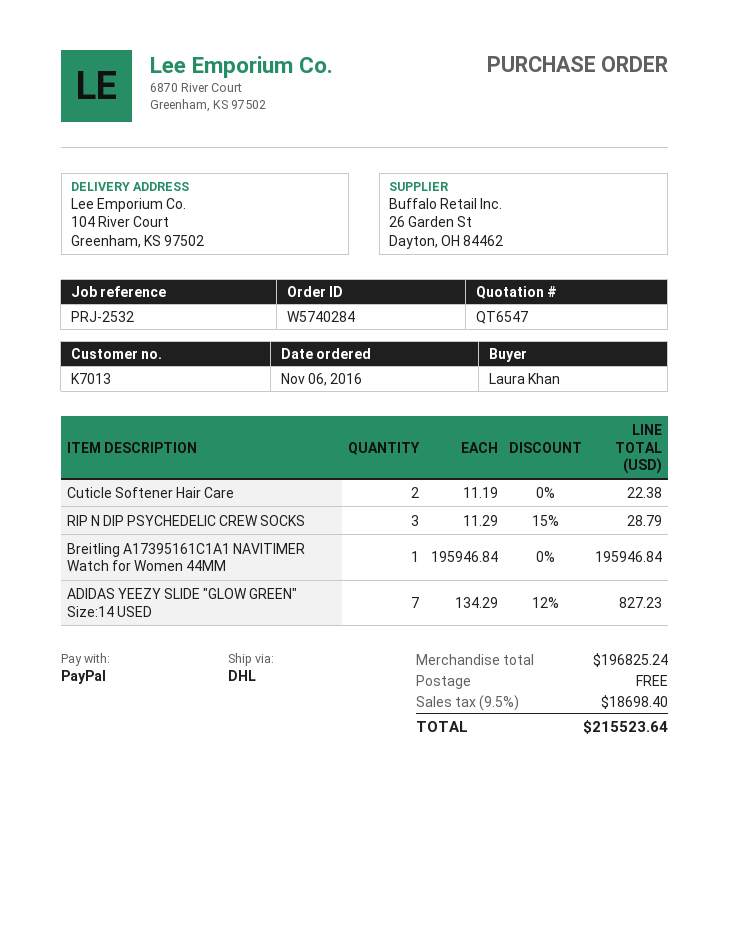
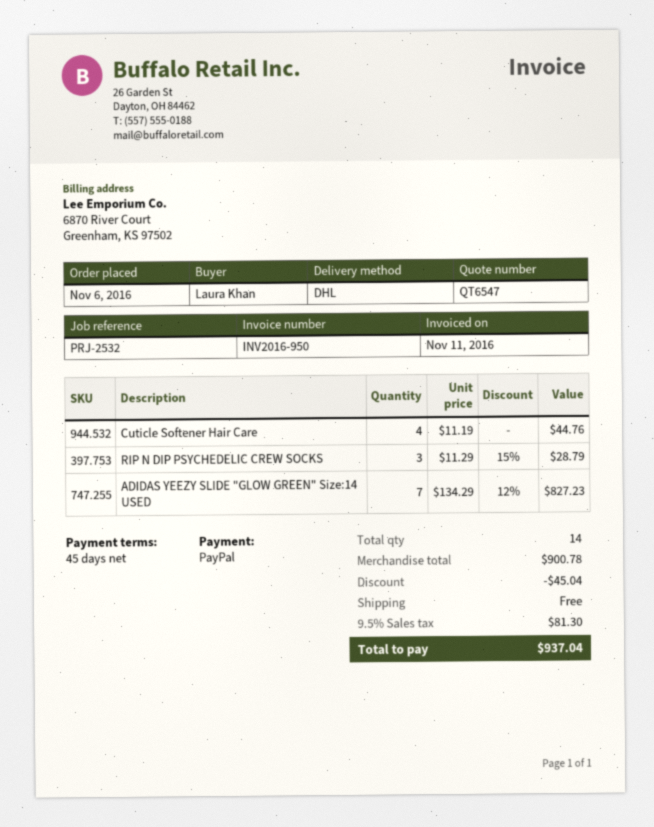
Cuticle Softener Hair Care: 2 x 11.19 = 22.38 -> 4 x 11.19 = 44.76
Breitling A17395161C1A1 NAVITIMER Watch for Women 44MM: 1 x 195946.84 = 195946.84 -> none
subtotal: 196825.24 -> 900.78
discount: none -> 45.04
tax: 9.5% = 18698.40 -> 9.5% = 81.30
total: 215523.64 -> 937.04

